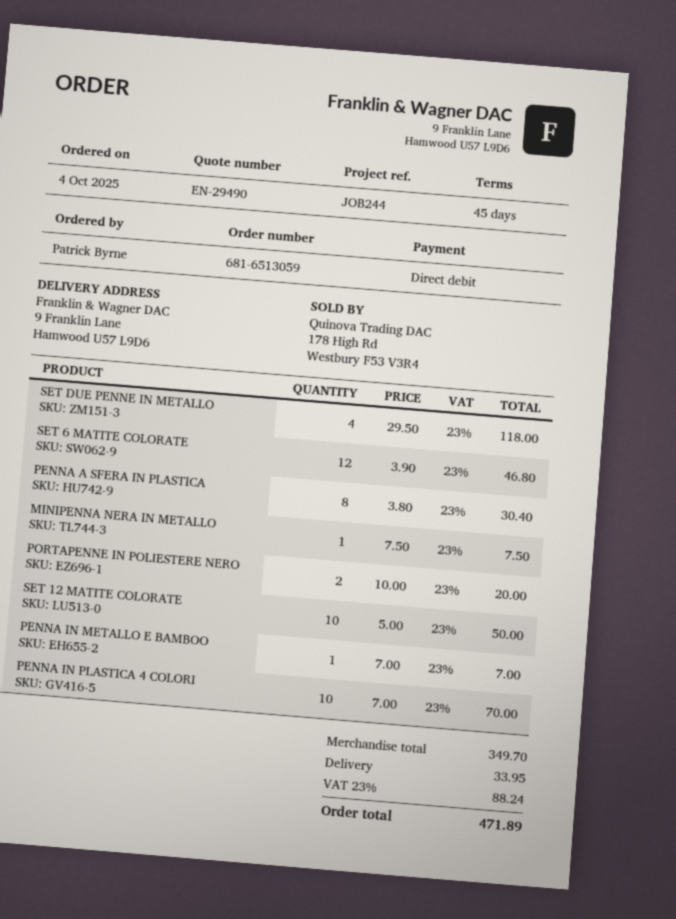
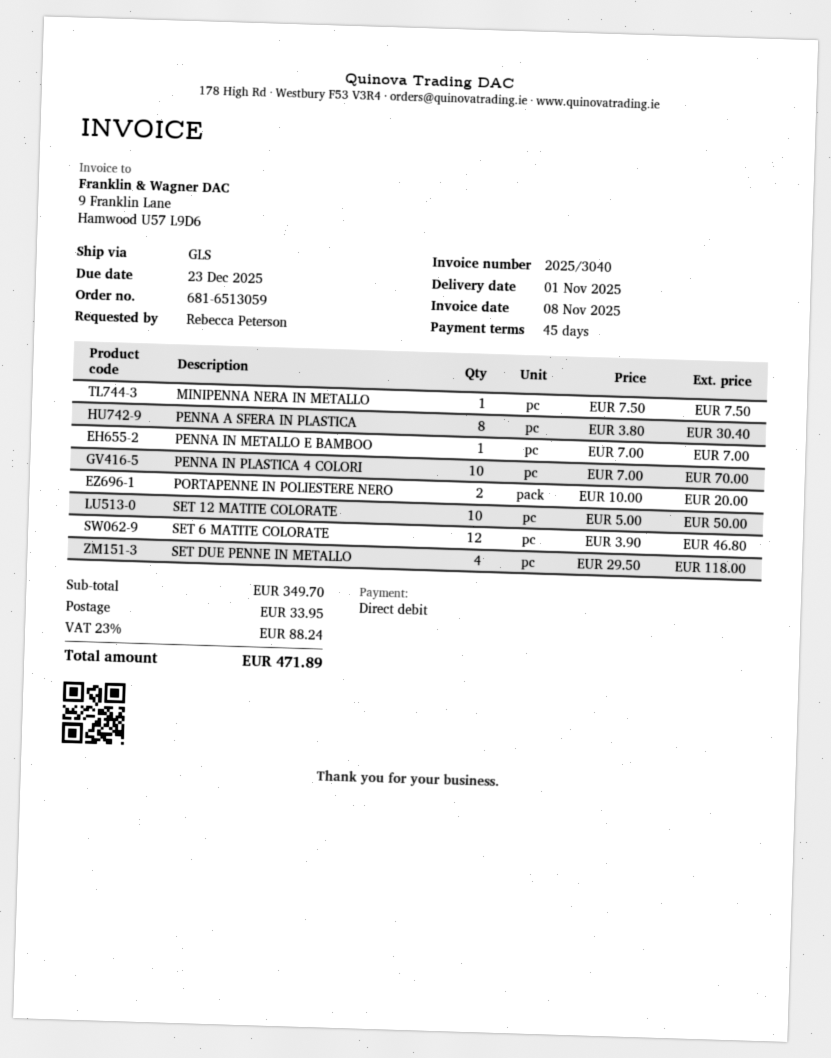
ordered by: Patrick Byrne -> Rebecca Peterson

